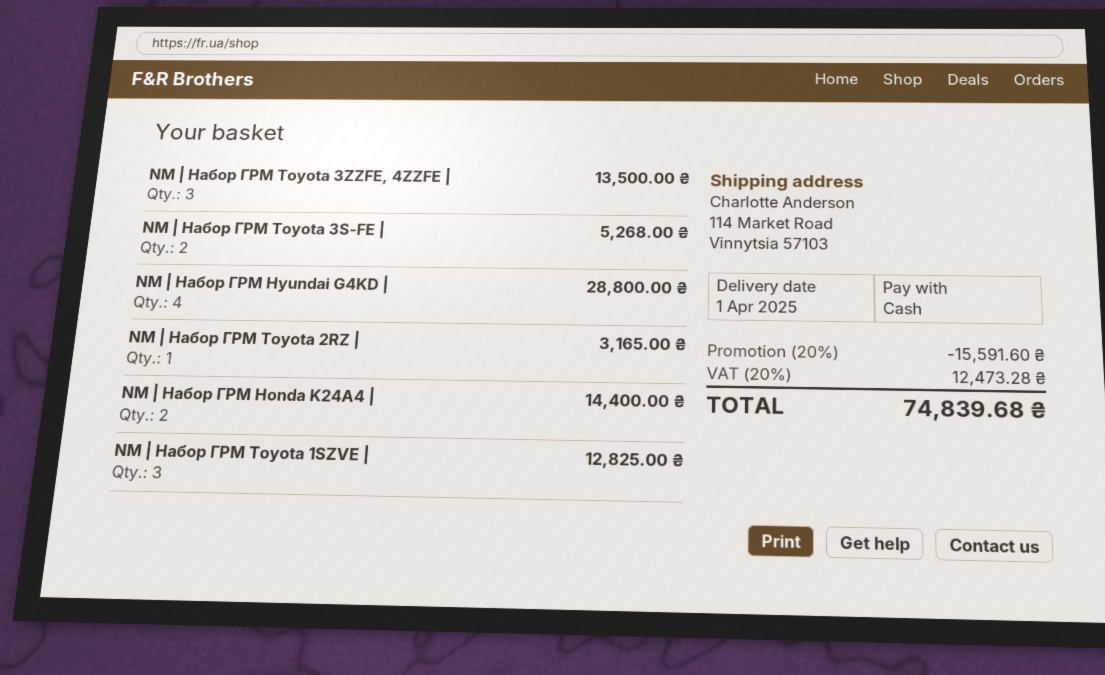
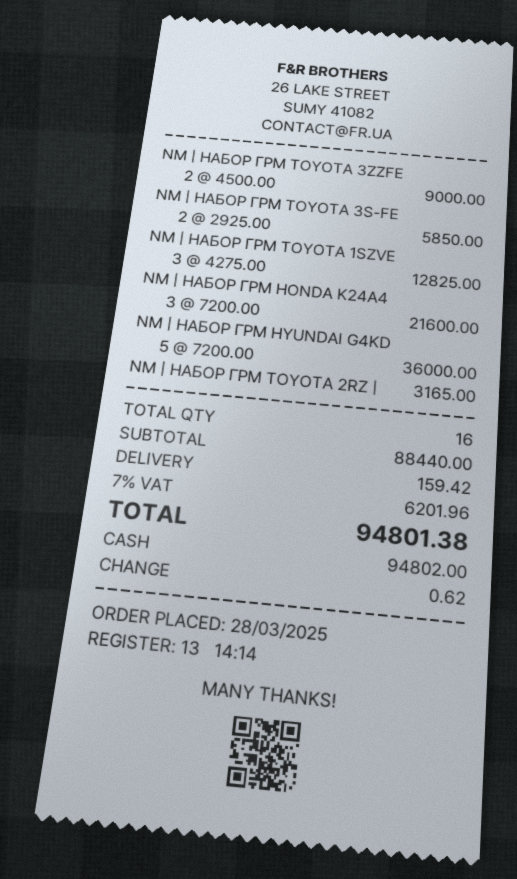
NM | Набор ГРМ Toyota 3ZZFE, 4ZZFE |: 3 for 13500.00 -> 2 for 9000.00
NM | Набор ГРМ Toyota 3S-FE |: 2 for 5268.00 -> 2 for 5850.00
NM | Набор ГРМ Hyundai G4KD |: 4 for 28800.00 -> 5 for 36000.00
NM | Набор ГРМ Honda K24A4 |: 2 for 14400.00 -> 3 for 21600.00
discount: 20% = 15591.60 -> none
shipping: none -> 159.42
tax: 20% = 12473.28 -> 7% = 6201.96
total: 74839.68 -> 94801.38

